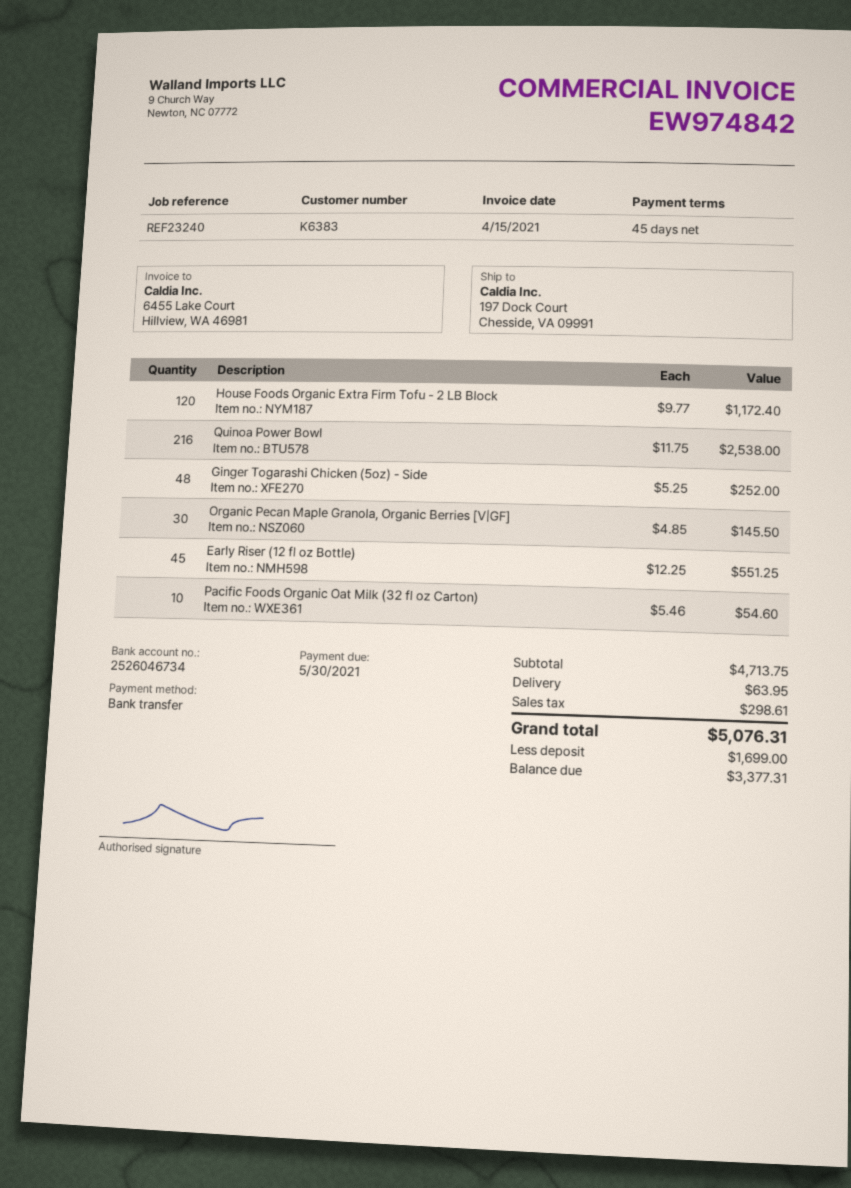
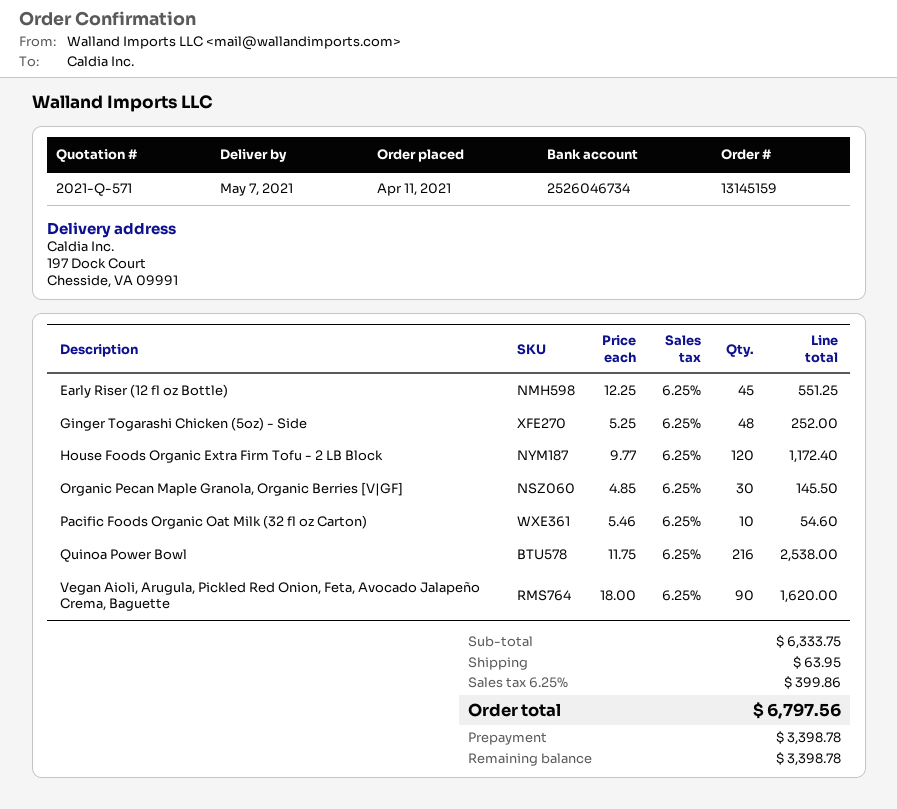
Vegan Aioli, Arugula, Pickled Red Onion, Feta, Avocado Jalapeño Crema, Baguette: none -> 90 x 18.00 = 1620.00
subtotal: 4713.75 -> 6333.75
tax: 298.61 -> 399.86
total: 5076.31 -> 6797.56
deposit: 1699.00 -> 3398.78
balance: 3377.31 -> 3398.78

